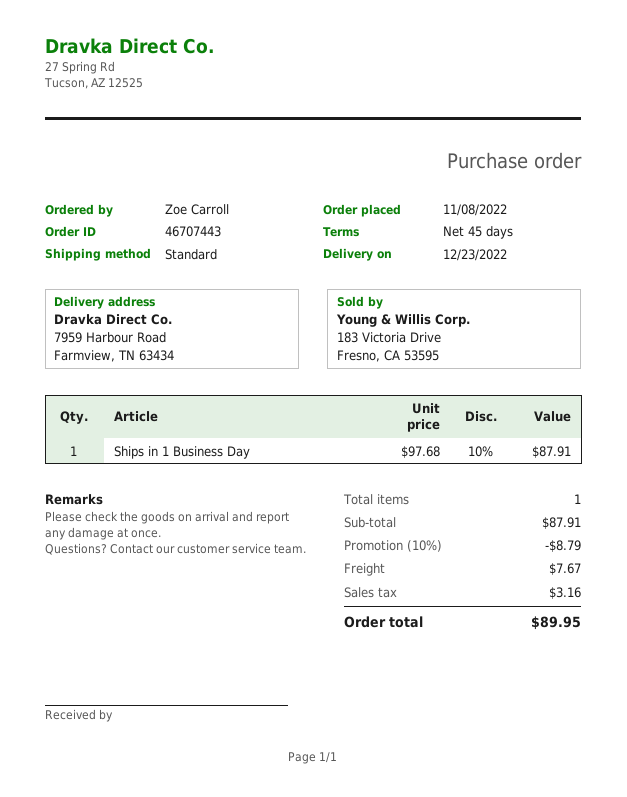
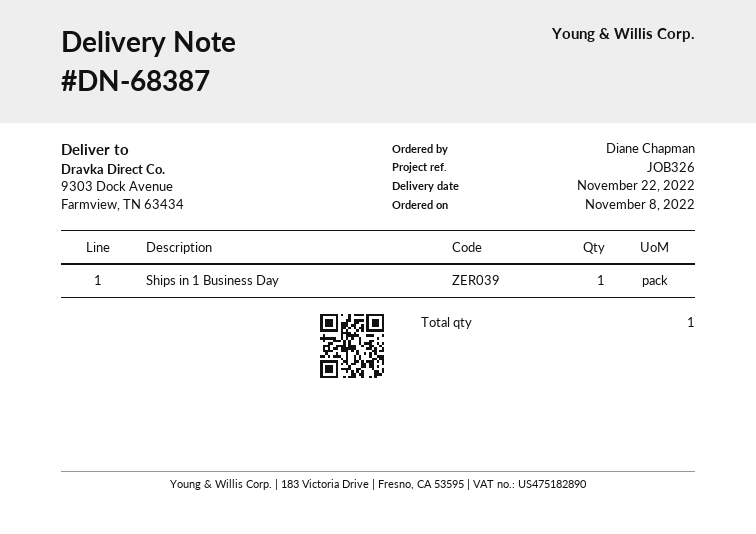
delivery date: 2022-12-23 -> 2022-11-22
ordered by: Zoe Carroll -> Diane Chapman
ship to: 7959 Harbour Road, Farmview, TN 63434 -> 9303 Dock Avenue, Farmview, TN 63434

